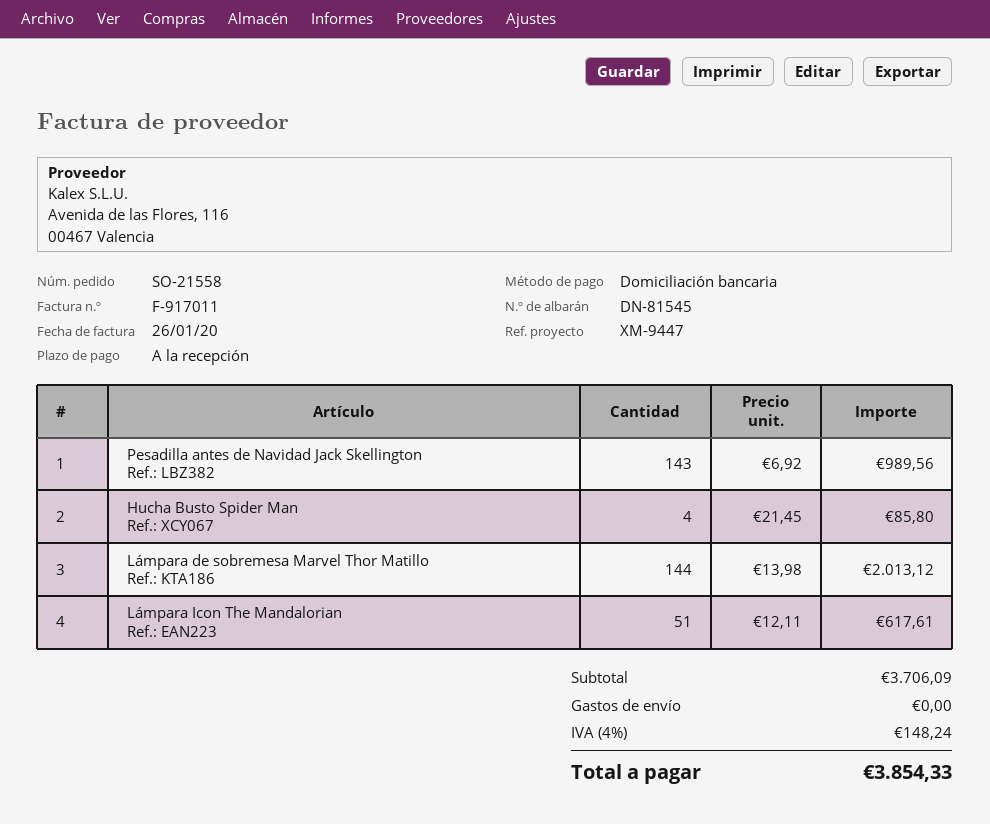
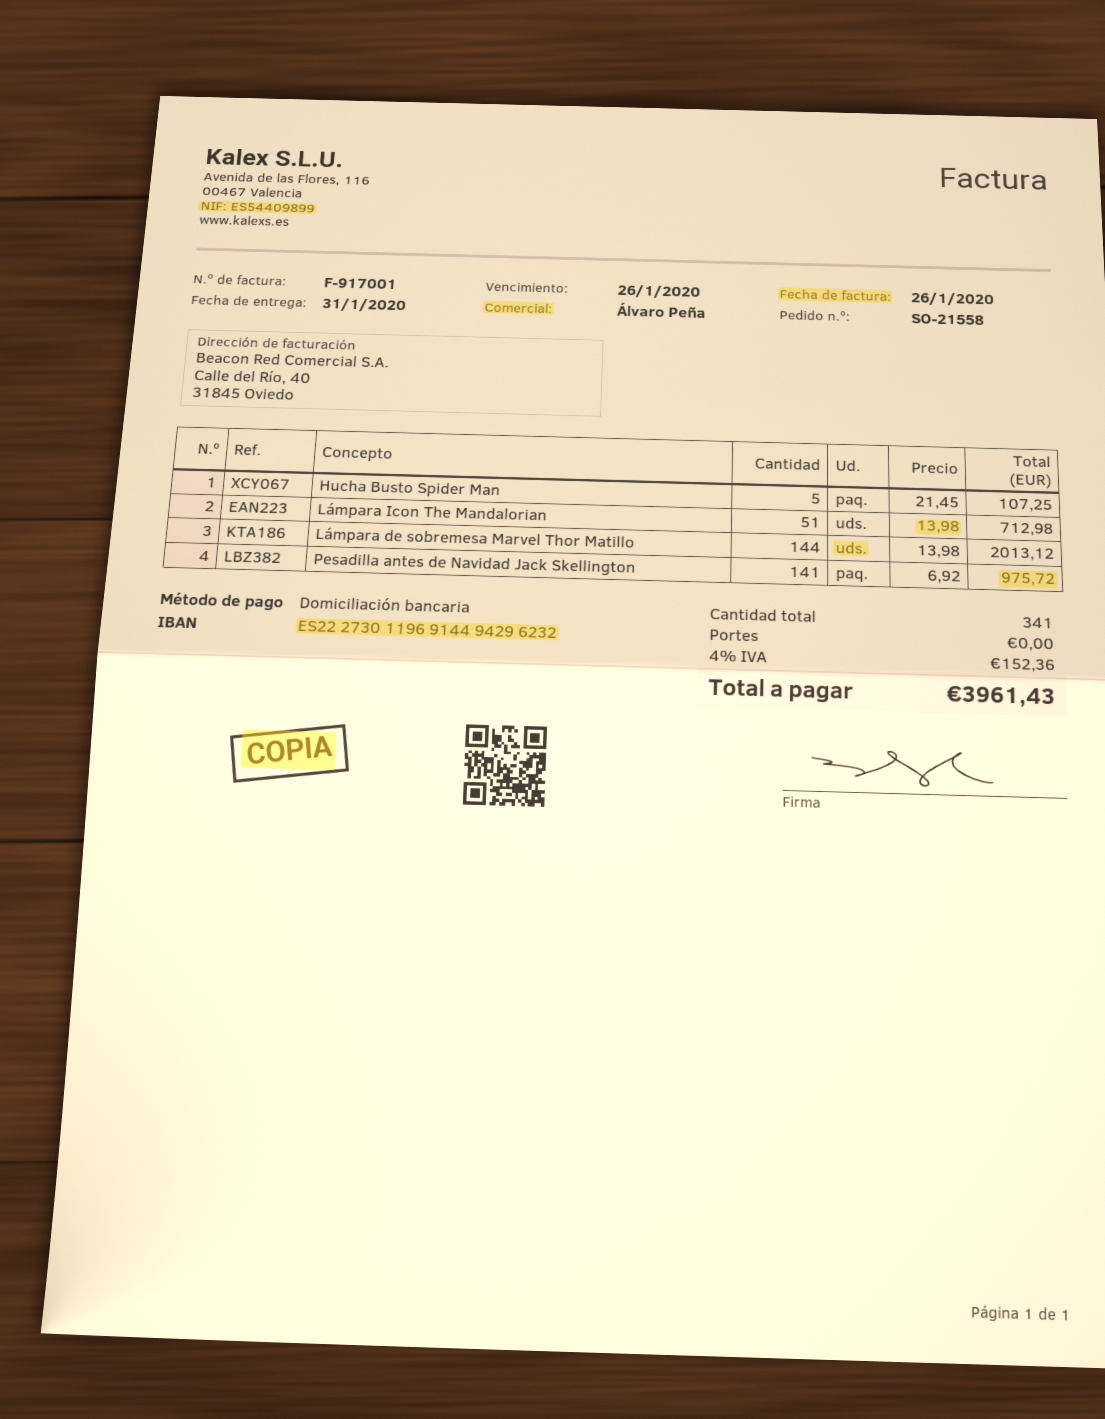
invoice number: F-917011 -> F-917001
Pesadilla antes de Navidad Jack Skellington: 143 x 6.92 = 989.56 -> 141 x 6.92 = 975.72
Hucha Busto Spider Man: 4 x 21.45 = 85.80 -> 5 x 21.45 = 107.25
Lámpara Icon The Mandalorian: 51 x 12.11 = 617.61 -> 51 x 13.98 = 712.98
tax: 4% = 148.24 -> 4% = 152.36
total: 3854.33 -> 3961.43

